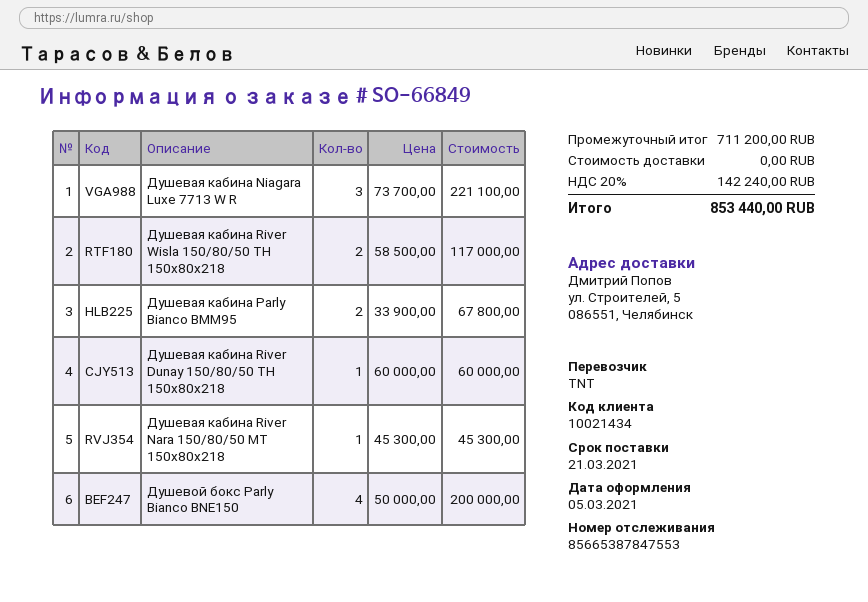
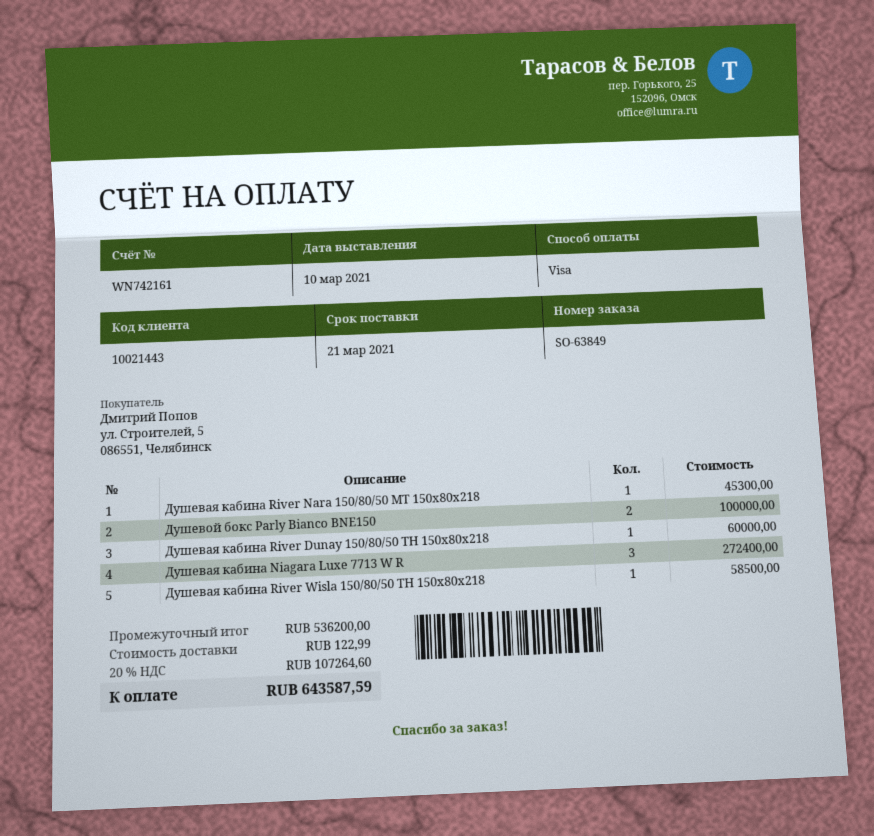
order number: SO-66849 -> SO-63849
customer number: 10021434 -> 10021443
Душевая кабина Niagara Luxe 7713 W R: 3 for 221100.00 -> 3 for 272400.00
Душевая кабина River Wisla 150/80/50 ТН 150х80х218: 2 for 117000.00 -> 1 for 58500.00
Душевая кабина Parly Bianco BMM95: 2 for 67800.00 -> none
Душевой бокс Parly Bianco BNE150: 4 for 200000.00 -> 2 for 100000.00
subtotal: 711200.00 -> 536200.00
shipping: 0.00 -> 122.99
tax: 20% = 142240.00 -> 20% = 107264.60
total: 853440.00 -> 643587.59

